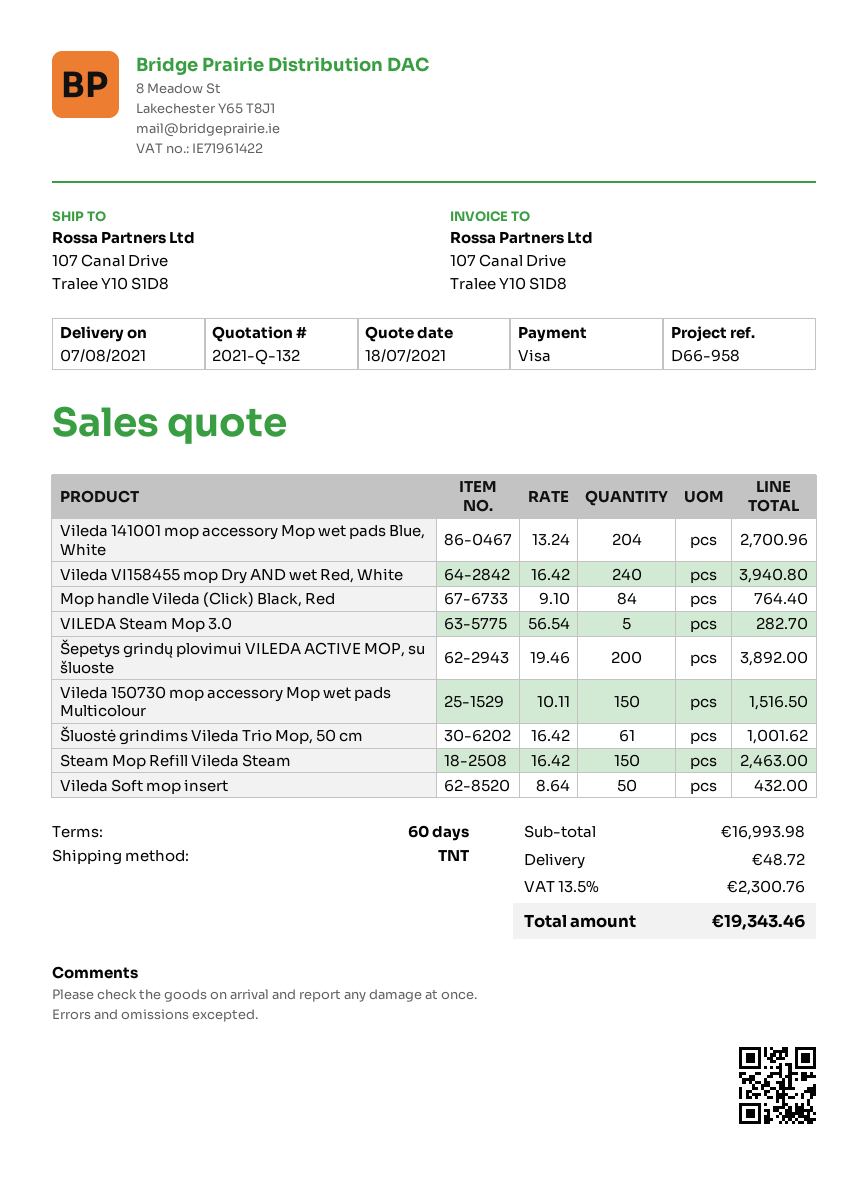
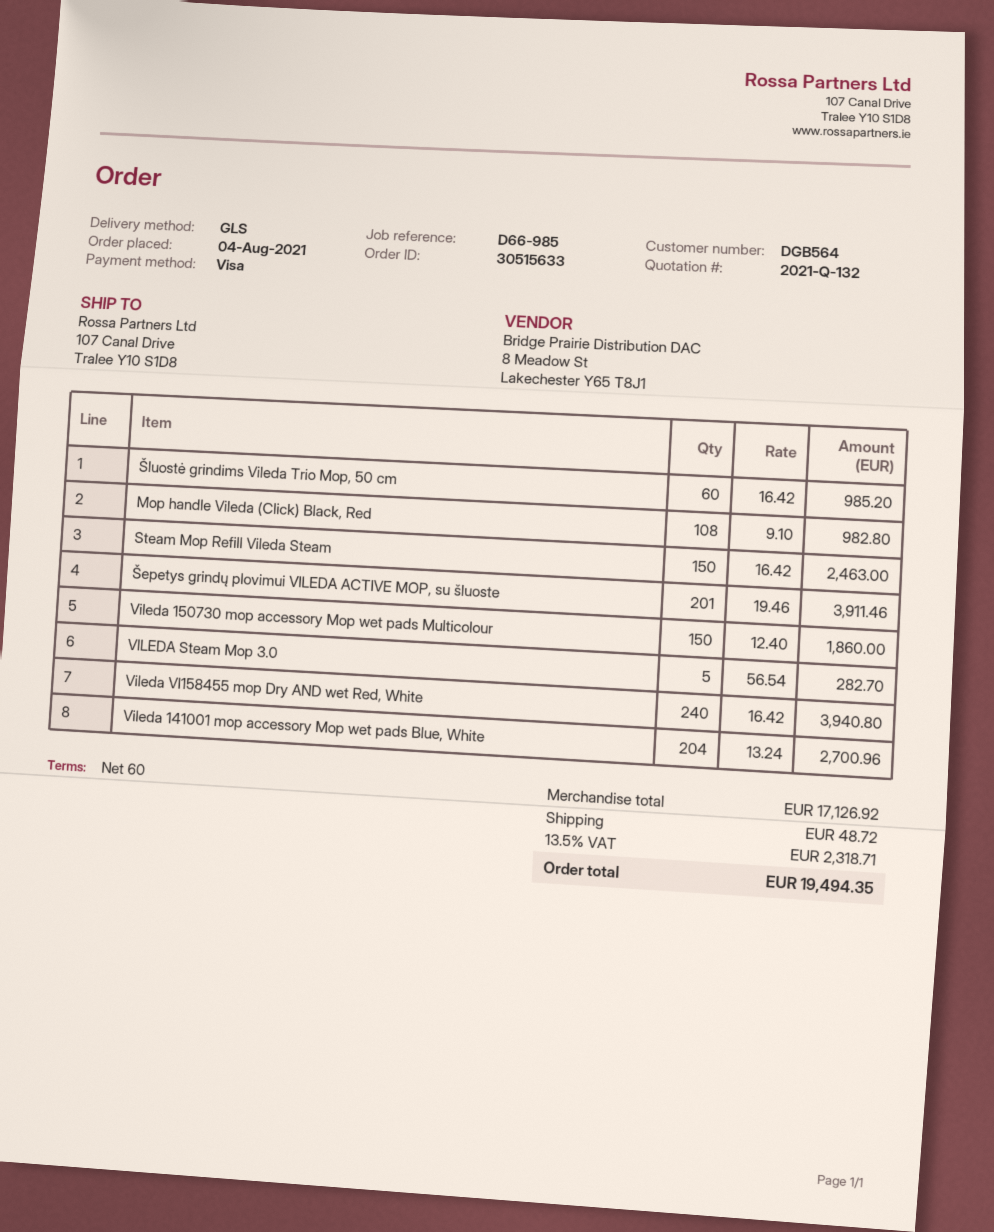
reference: D66-958 -> D66-985
shipping method: TNT -> GLS
Mop handle Vileda (Click) Black, Red: 84 x 9.10 = 764.40 -> 108 x 9.10 = 982.80
Šepetys grindų plovimui VILEDA ACTIVE MOP, su šluoste: 200 x 19.46 = 3892.00 -> 201 x 19.46 = 3911.46
Vileda 150730 mop accessory Mop wet pads Multicolour: 150 x 10.11 = 1516.50 -> 150 x 12.40 = 1860.00
Šluostė grindims Vileda Trio Mop, 50 cm: 61 x 16.42 = 1001.62 -> 60 x 16.42 = 985.20
Vileda Soft mop insert: 50 x 8.64 = 432.00 -> none
subtotal: 16993.98 -> 17126.92
tax: 13.5% = 2300.76 -> 13.5% = 2318.71
total: 19343.46 -> 19494.35

